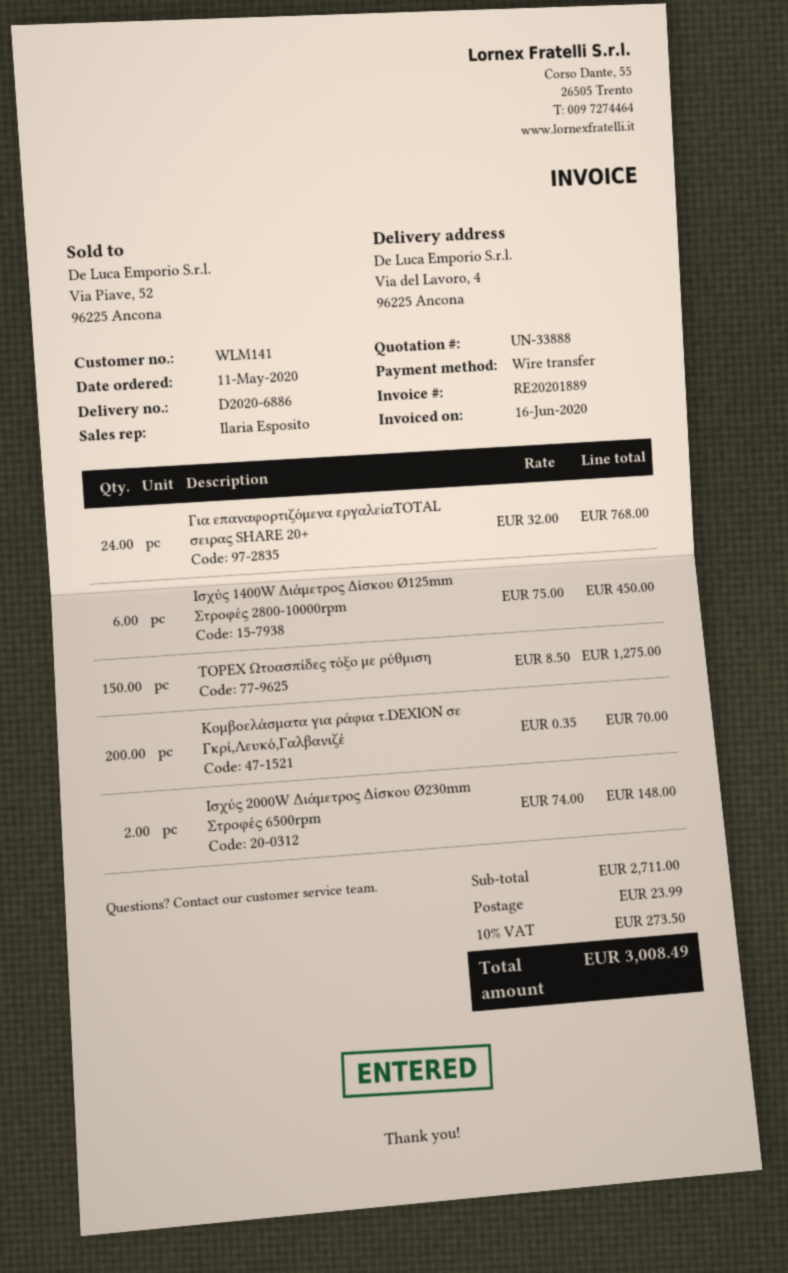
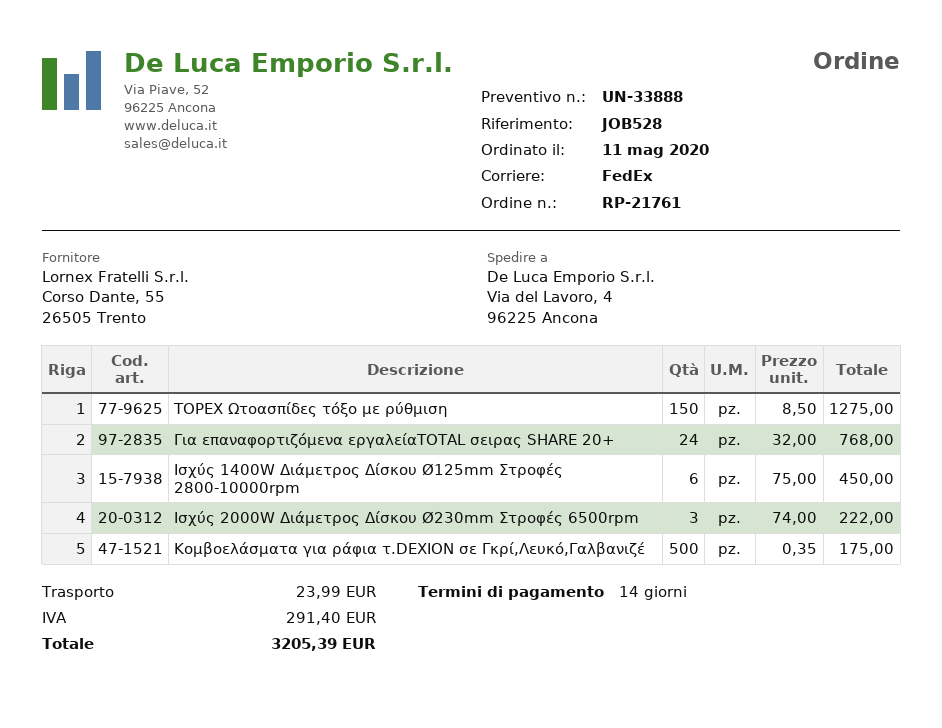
Κομβοελάσματα για ράφια τ.DEXION σε Γκρί,Λευκό,Γαλβανιζέ: 200 x 0.35 = 70.00 -> 500 x 0.35 = 175.00
Ισχύς 2000W Διάμετρος Δίσκου Ø230mm Στροφές 6500rpm: 2 x 74.00 = 148.00 -> 3 x 74.00 = 222.00
tax: 273.50 -> 291.40
total: 3008.49 -> 3205.39

